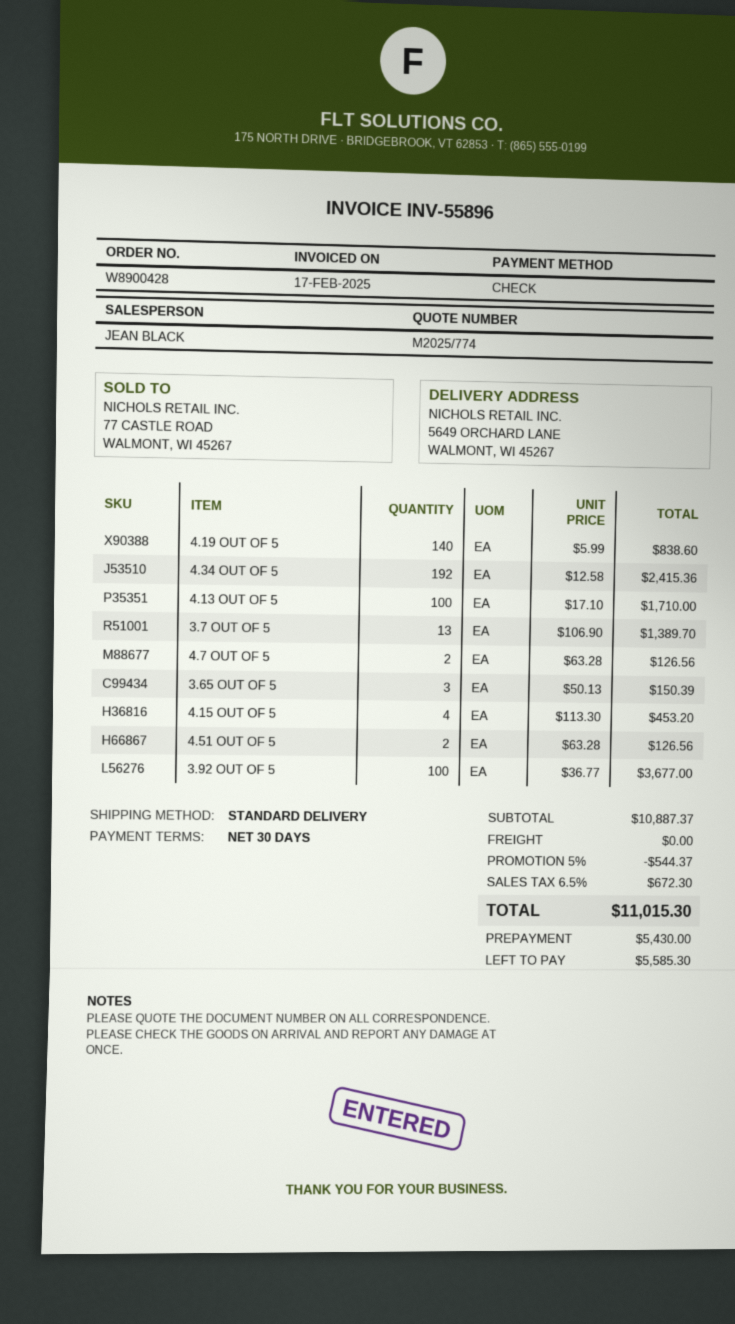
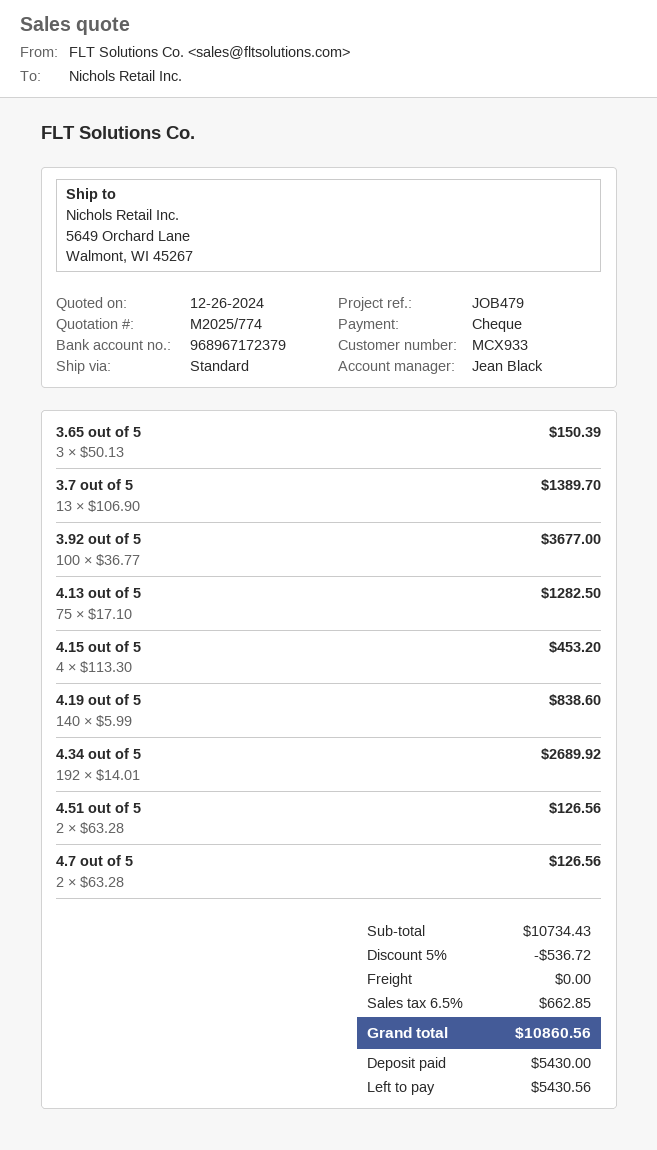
4.34 OUT OF 5: 192 x 12.58 = 2415.36 -> 192 x 14.01 = 2689.92
4.13 OUT OF 5: 100 x 17.10 = 1710.00 -> 75 x 17.10 = 1282.50
subtotal: 10887.37 -> 10734.43
discount: 5% = 544.37 -> 5% = 536.72
tax: 6.5% = 672.30 -> 6.5% = 662.85
total: 11015.30 -> 10860.56
balance: 5585.30 -> 5430.56

